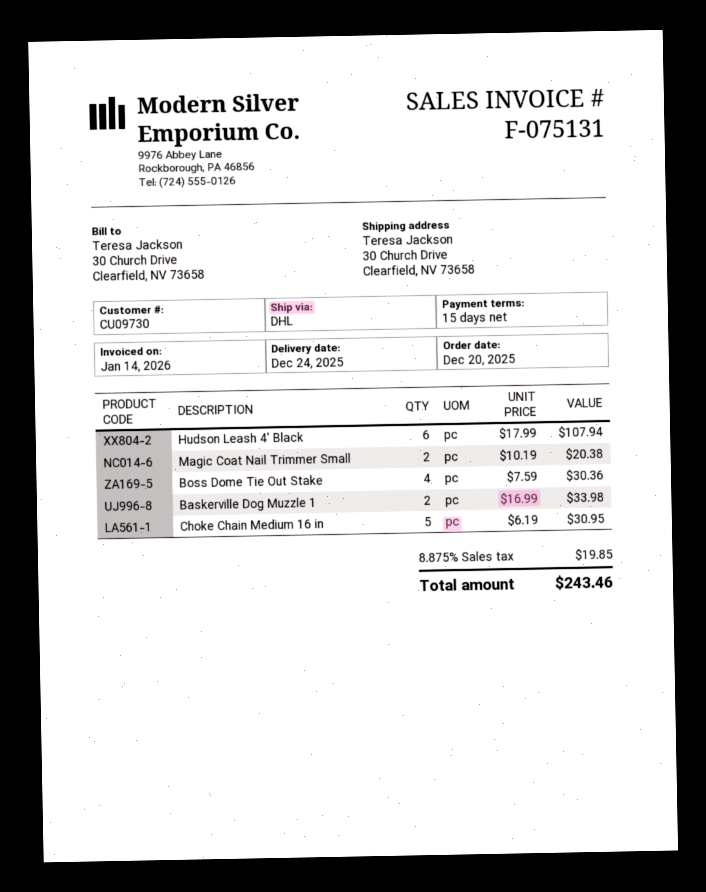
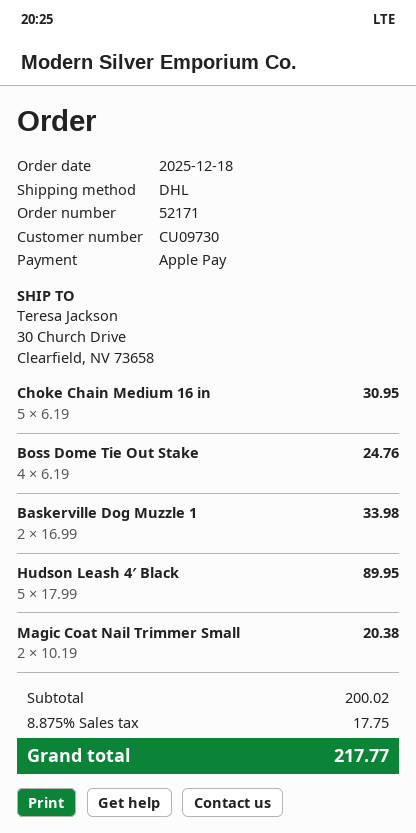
order date: 2025-12-20 -> 2025-12-18
Hudson Leash 4′ Black: 6 x 17.99 = 107.94 -> 5 x 17.99 = 89.95
Boss Dome Tie Out Stake: 4 x 7.59 = 30.36 -> 4 x 6.19 = 24.76
tax: 8.875% = 19.85 -> 8.875% = 17.75
total: 243.46 -> 217.77

